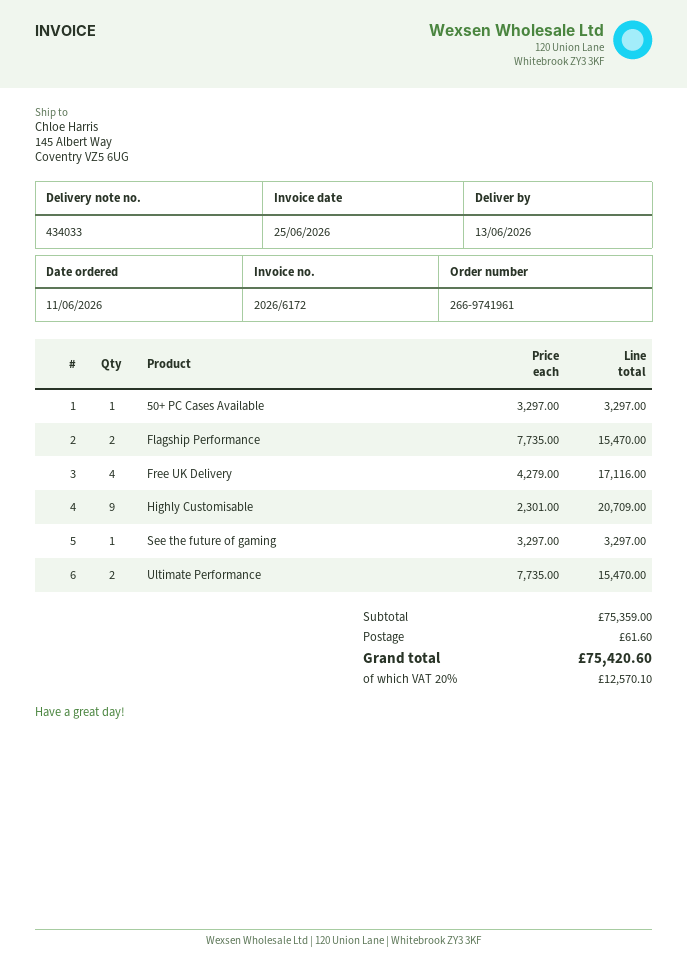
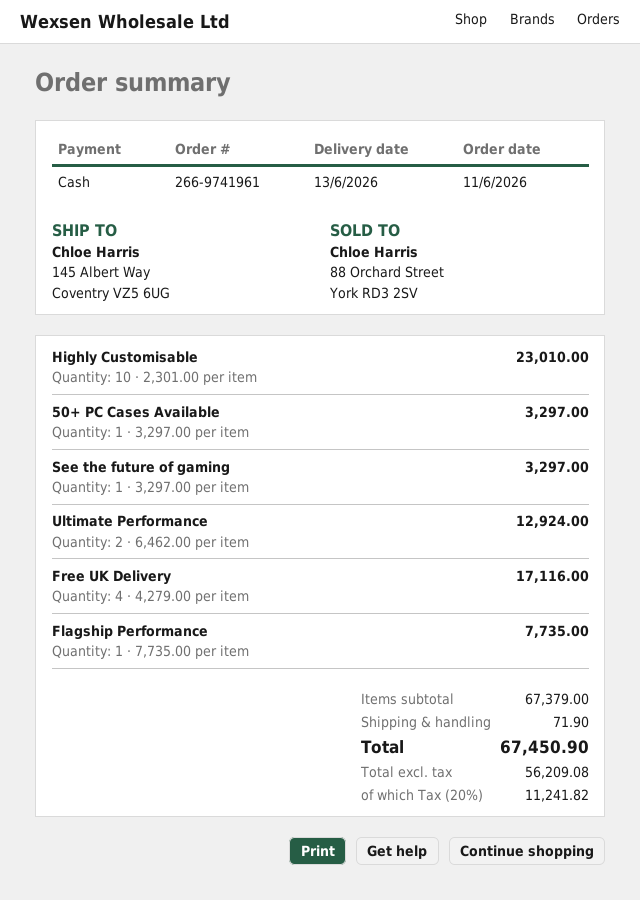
Flagship Performance: 2 x 7735.00 = 15470.00 -> 1 x 7735.00 = 7735.00
Highly Customisable: 9 x 2301.00 = 20709.00 -> 10 x 2301.00 = 23010.00
Ultimate Performance: 2 x 7735.00 = 15470.00 -> 2 x 6462.00 = 12924.00
subtotal: 75359.00 -> 67379.00
shipping: 61.60 -> 71.90
tax: 20% = 12570.10 -> 20% = 11241.82
total: 75420.60 -> 67450.90

